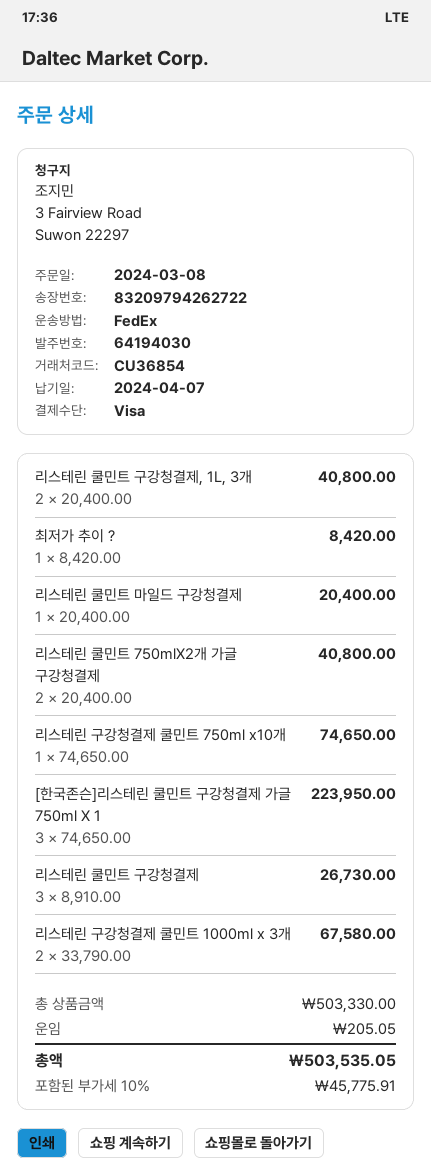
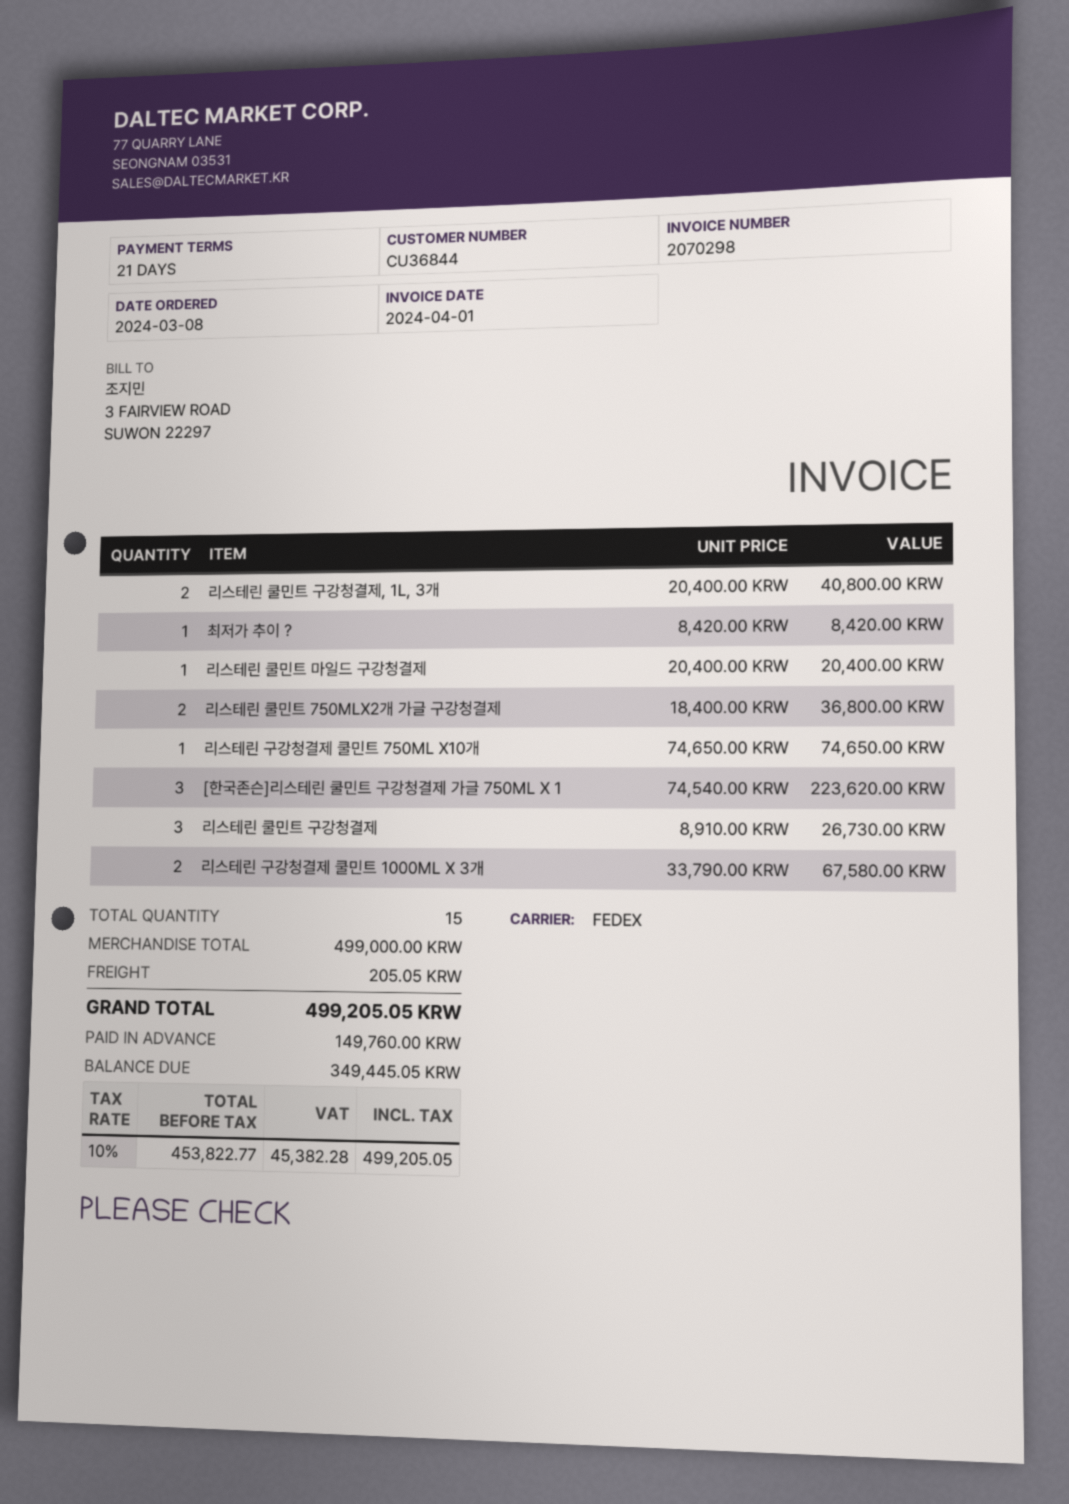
customer number: CU36854 -> CU36844
리스테린 쿨민트 750mlX2개 가글 구강청결제: 2 x 20400.00 = 40800.00 -> 2 x 18400.00 = 36800.00
[한국존슨]리스테린 쿨민트 구강청결제 가글 750ml X 1: 3 x 74650.00 = 223950.00 -> 3 x 74540.00 = 223620.00
subtotal: 503330.00 -> 499000.00
tax: 10% = 45775.91 -> 10% = 45382.28
total: 503535.05 -> 499205.05

